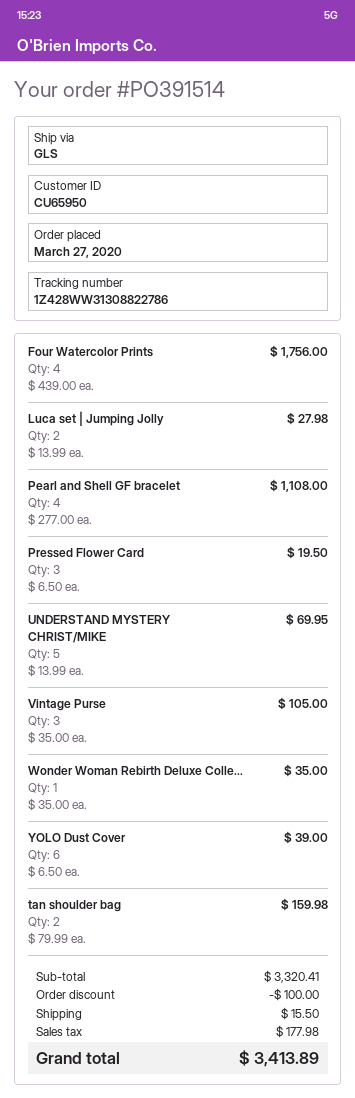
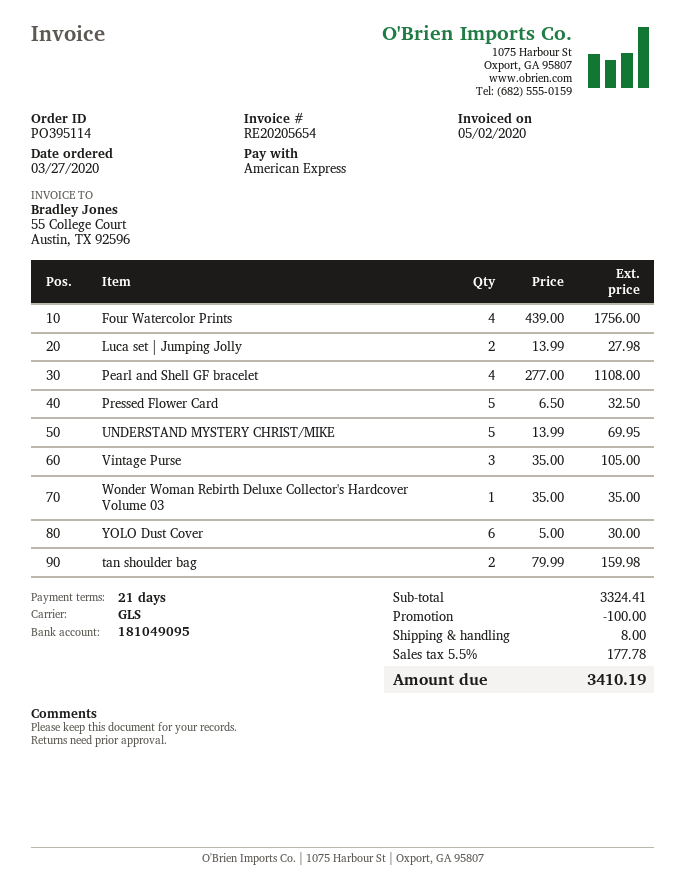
order number: PO391514 -> PO395114
Pressed Flower Card: 3 x 6.50 = 19.50 -> 5 x 6.50 = 32.50
YOLO Dust Cover: 6 x 6.50 = 39.00 -> 6 x 5.00 = 30.00
subtotal: 3320.41 -> 3324.41
shipping: 15.50 -> 8.00
tax: 177.98 -> 177.78
total: 3413.89 -> 3410.19

